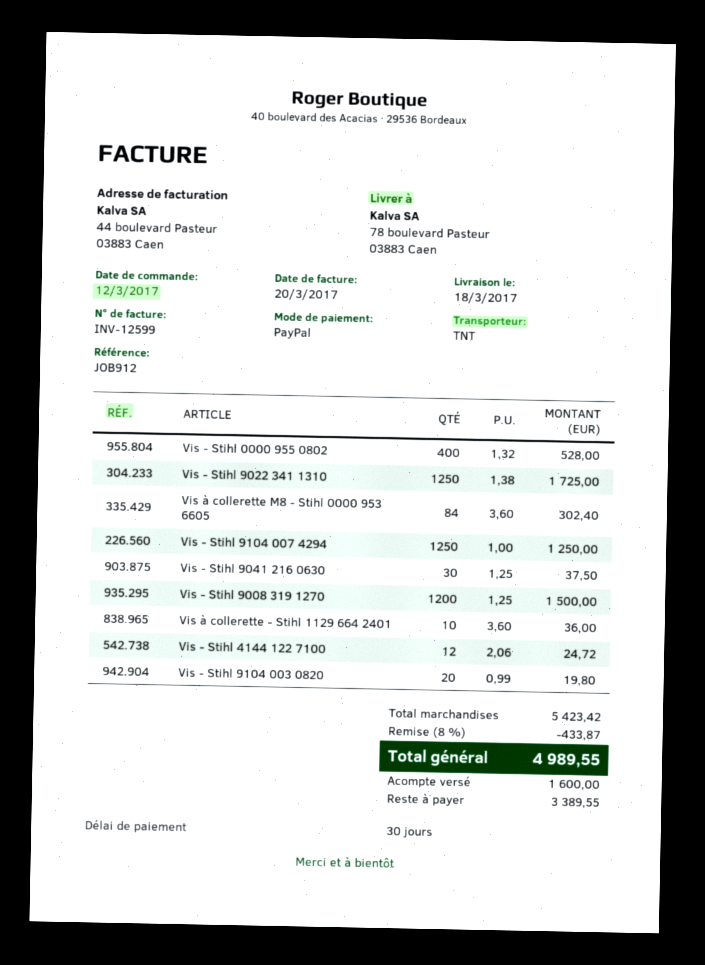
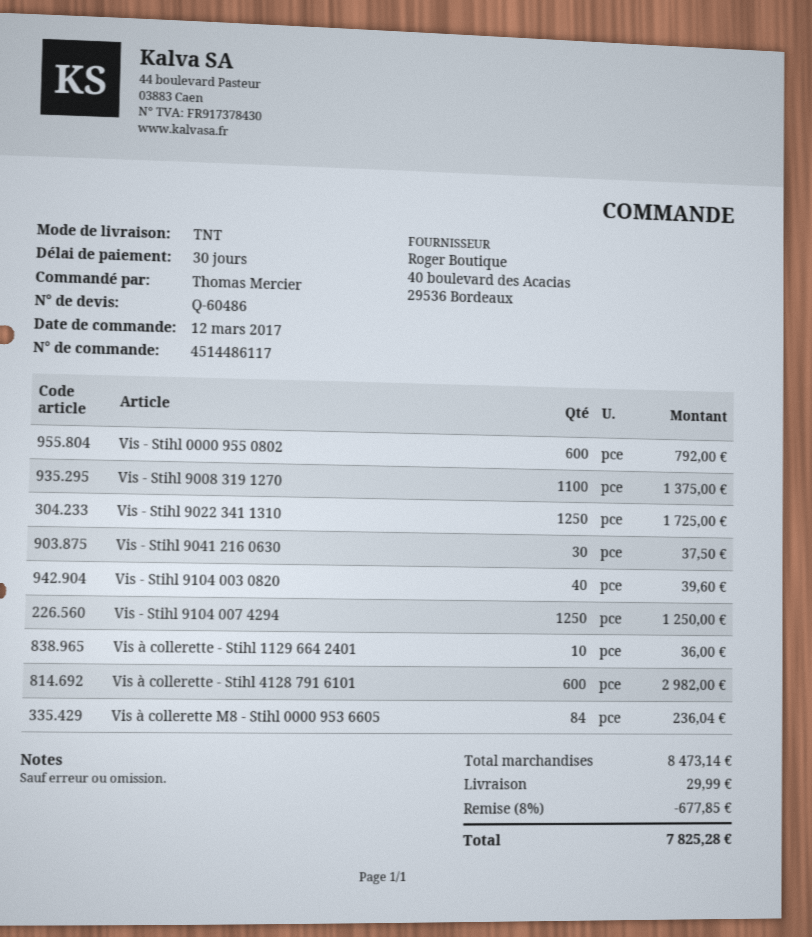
Vis - Stihl 0000 955 0802: 400 for 528.00 -> 600 for 792.00
Vis à collerette M8 - Stihl 0000 953 6605: 84 for 302.40 -> 84 for 236.04
Vis - Stihl 9008 319 1270: 1200 for 1500.00 -> 1100 for 1375.00
Vis - Stihl 4144 122 7100: 12 for 24.72 -> none
Vis - Stihl 9104 003 0820: 20 for 19.80 -> 40 for 39.60
Vis à collerette - Stihl 4128 791 6101: none -> 600 for 2982.00
subtotal: 5423.42 -> 8473.14
discount: 8% = 433.87 -> 8% = 677.85
shipping: none -> 29.99
total: 4989.55 -> 7825.28

